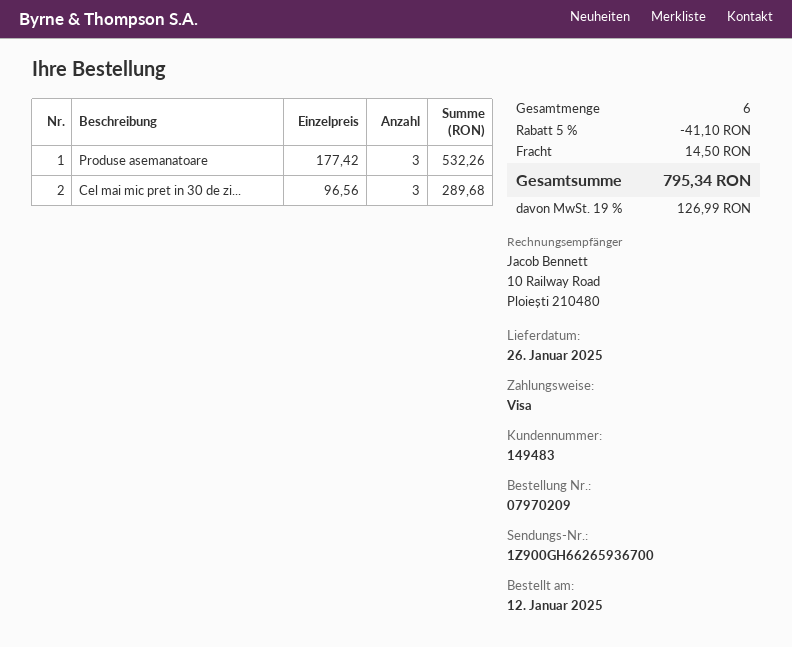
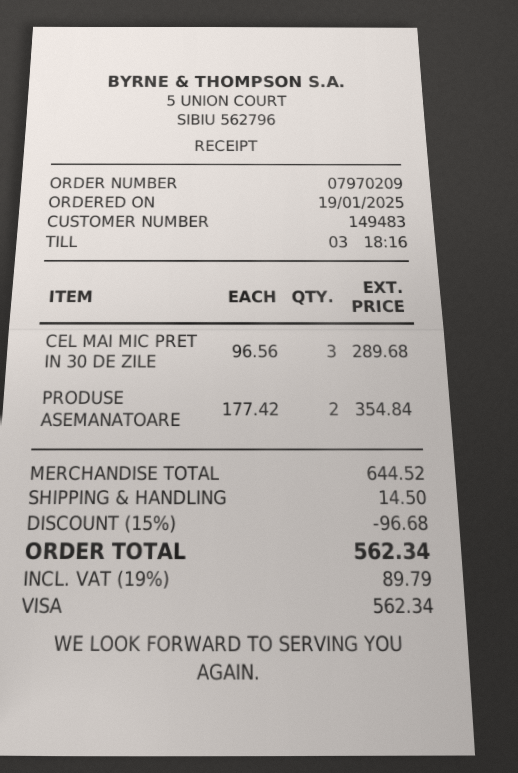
order date: 2025-01-12 -> 2025-01-19
Produse asemanatoare: 3 x 177.42 = 532.26 -> 2 x 177.42 = 354.84
discount: 5% = 41.10 -> 15% = 96.68
tax: 19% = 126.99 -> 19% = 89.79
total: 795.34 -> 562.34

